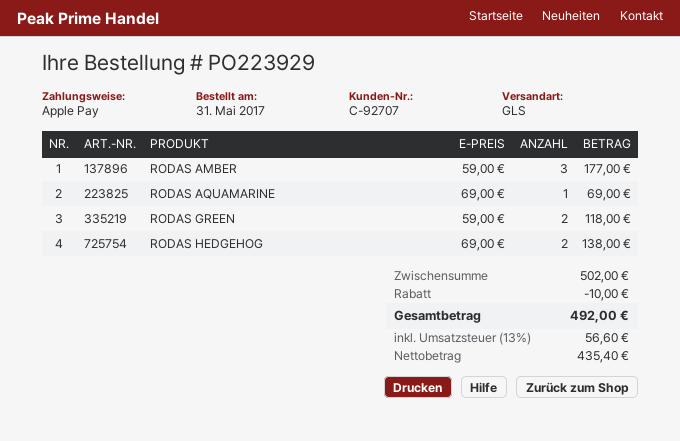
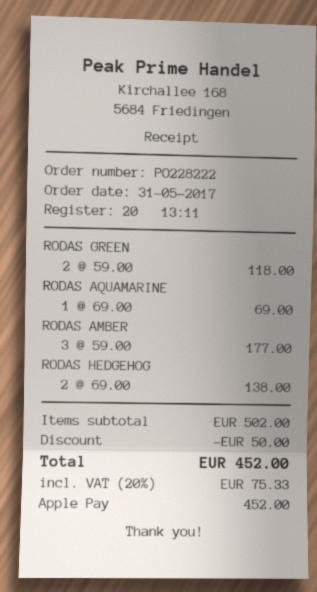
order number: PO223929 -> PO228222
discount: 10.00 -> 50.00
tax: 13% = 56.60 -> 20% = 75.33
total: 492.00 -> 452.00

